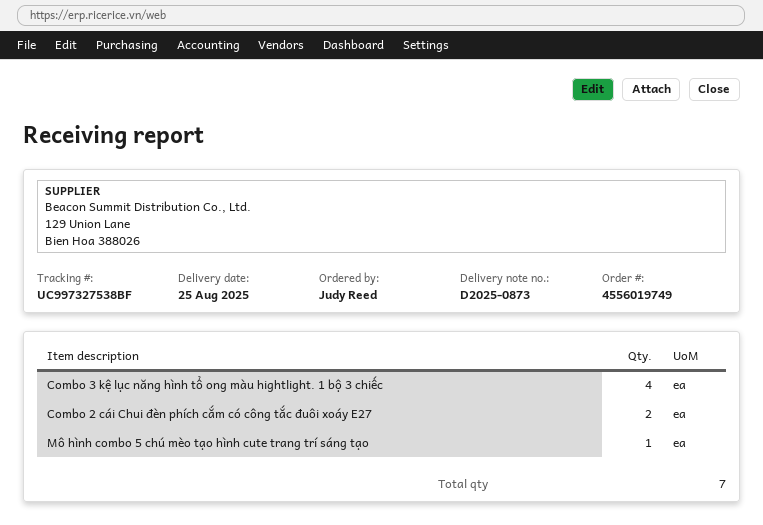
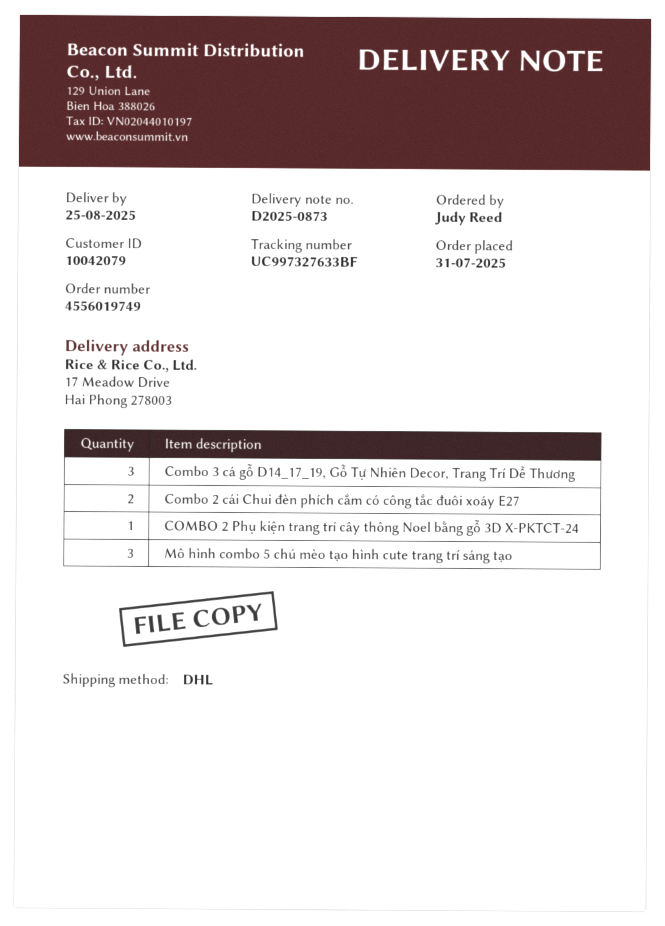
tracking number: UC997327538BF -> UC997327633BF
Combo 3 kệ lục năng hình tổ ong màu hightlight. 1 bộ 3 chiếc: 4 -> none
Mô hình combo 5 chú mèo tạo hình cute trang trí sáng tạo: 1 -> 3
Combo 3 cá gỗ D14_17_19, Gỗ Tự Nhiên Decor, Trang Trí Dễ Thương: none -> 3
COMBO 2 Phụ kiện trang trí cây thông Noel bằng gỗ 3D X-PKTCT-24: none -> 1

